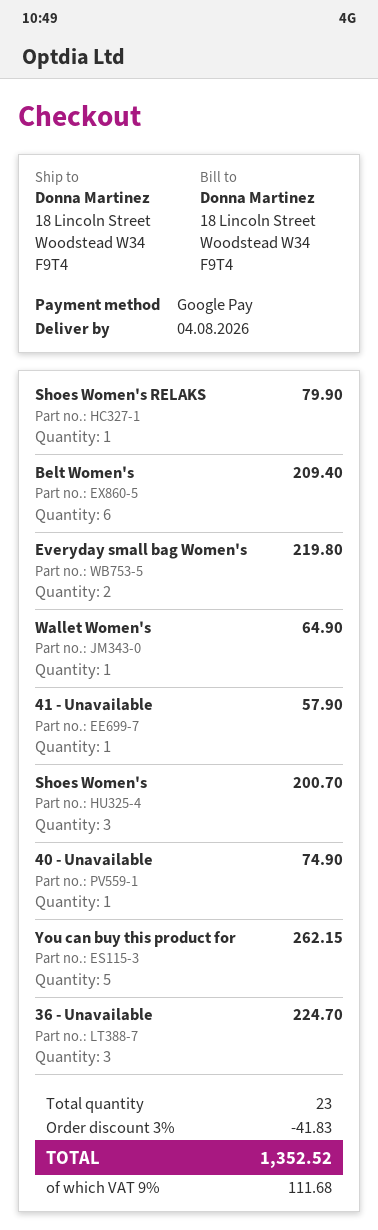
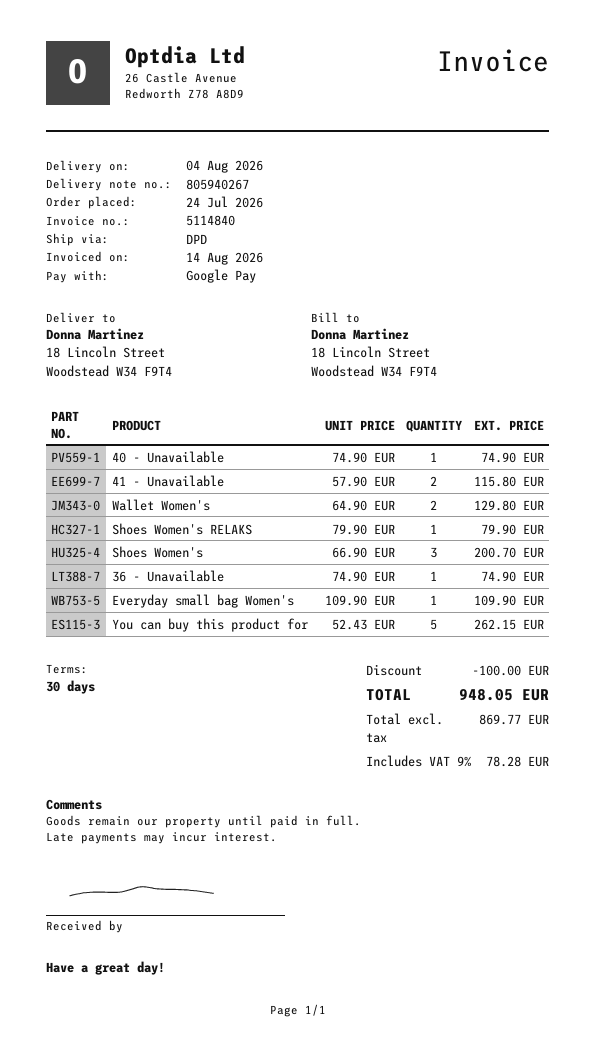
Belt Women's: 6 for 209.40 -> none
Everyday small bag Women's: 2 for 219.80 -> 1 for 109.90
Wallet Women's: 1 for 64.90 -> 2 for 129.80
41 - Unavailable: 1 for 57.90 -> 2 for 115.80
36 - Unavailable: 3 for 224.70 -> 1 for 74.90
discount: 41.83 -> 100.00
tax: 9% = 111.68 -> 9% = 78.28
total: 1352.52 -> 948.05

